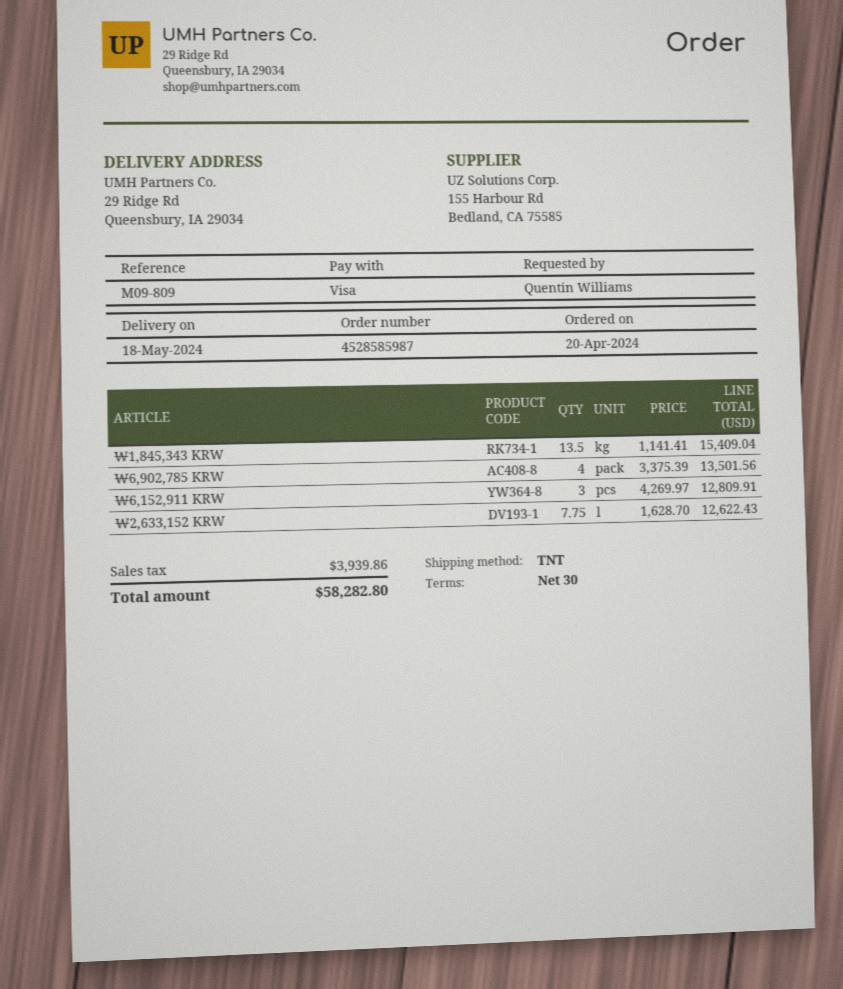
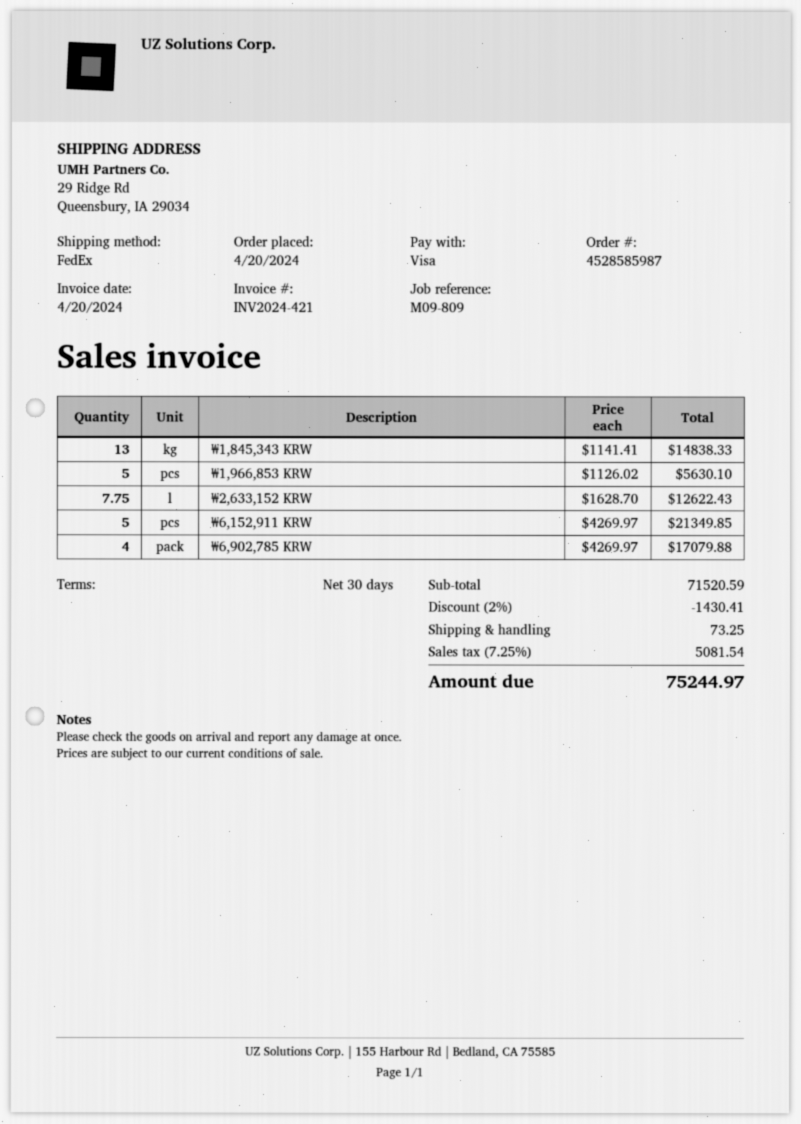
shipping method: TNT -> FedEx
₩1,845,343 KRW: 13.5 x 1141.41 = 15409.04 -> 13 x 1141.41 = 14838.33
₩6,902,785 KRW: 4 x 3375.39 = 13501.56 -> 4 x 4269.97 = 17079.88
₩6,152,911 KRW: 3 x 4269.97 = 12809.91 -> 5 x 4269.97 = 21349.85
₩1,966,853 KRW: none -> 5 x 1126.02 = 5630.10
discount: none -> 2% = 1430.41
shipping: none -> 73.25
tax: 3939.86 -> 5081.54
total: 58282.80 -> 75244.97

